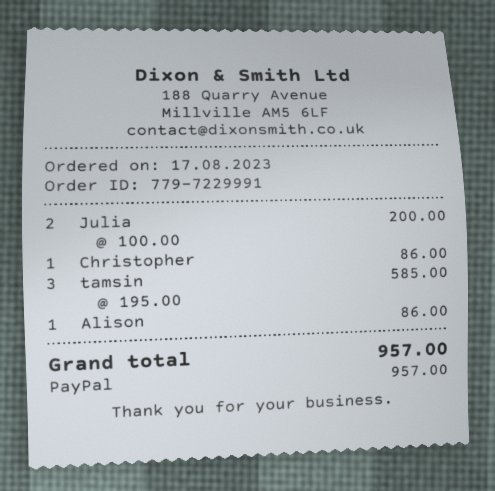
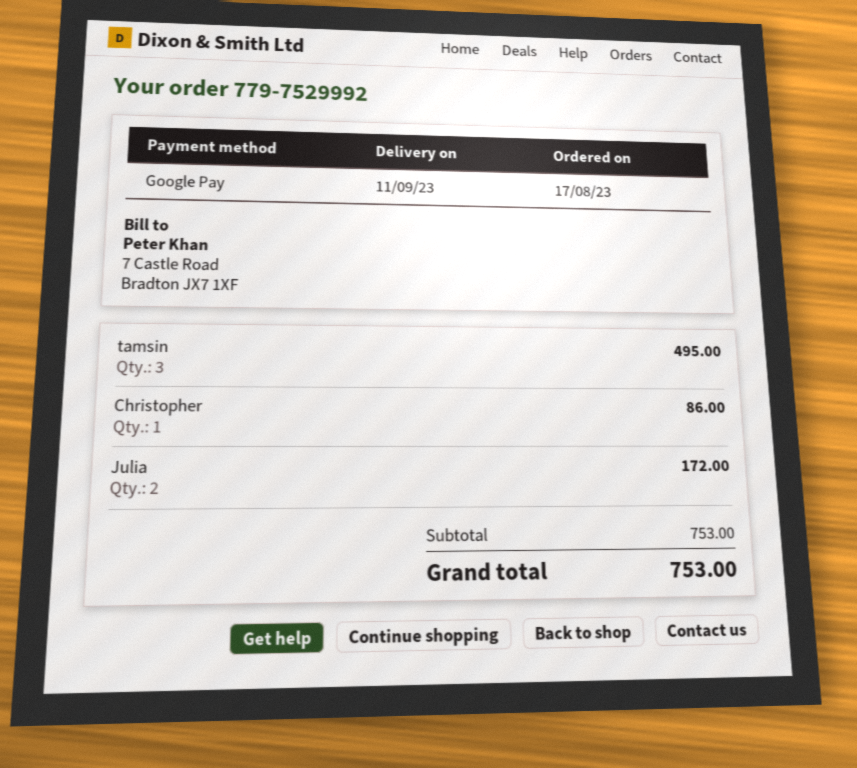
order number: 779-7229991 -> 779-7529992
payment method: PayPal -> Google Pay
Julia: 2 for 200.00 -> 2 for 172.00
tamsin: 3 for 585.00 -> 3 for 495.00
Alison: 1 for 86.00 -> none
total: 957.00 -> 753.00

